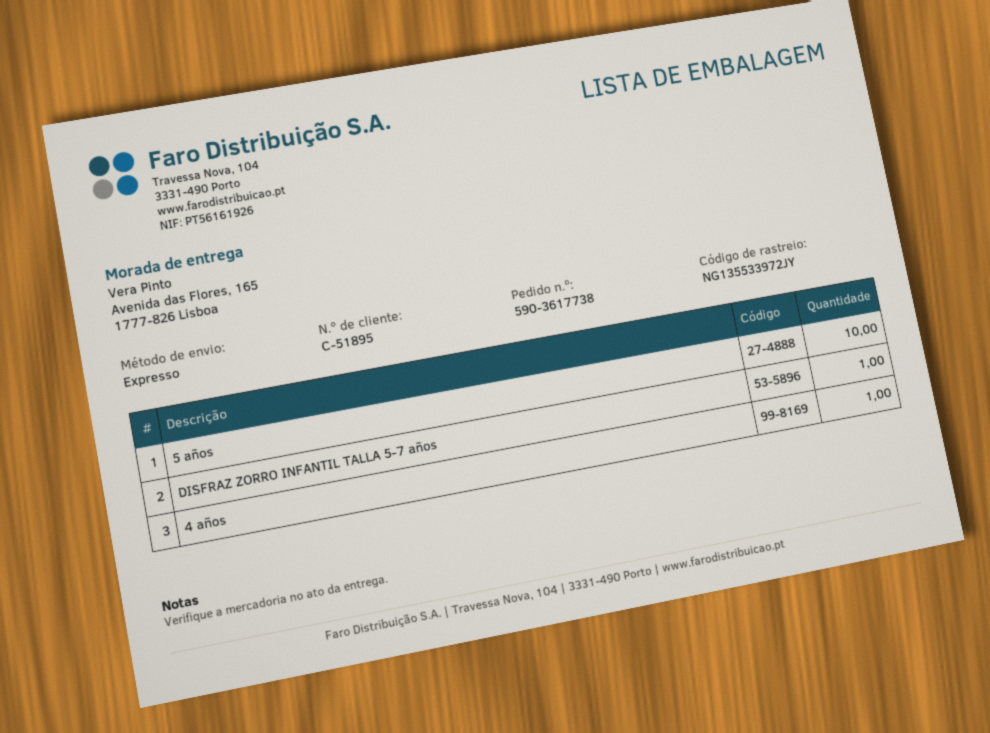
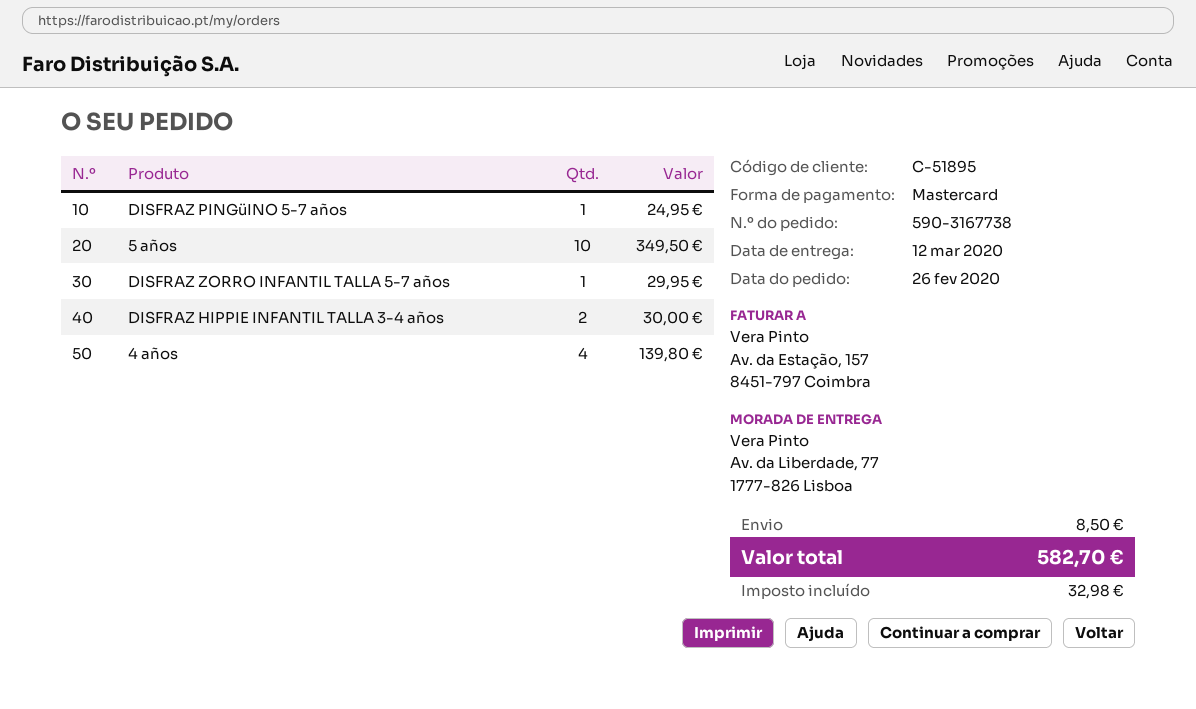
order number: 590-3617738 -> 590-3167738
ship to: Avenida das Flores, 165, 1777-826 Lisboa -> Av. da Liberdade, 77, 1777-826 Lisboa
4 años: 1 -> 4
DISFRAZ PINGüINO 5-7 años: none -> 1
DISFRAZ HIPPIE INFANTIL TALLA 3-4 años: none -> 2

